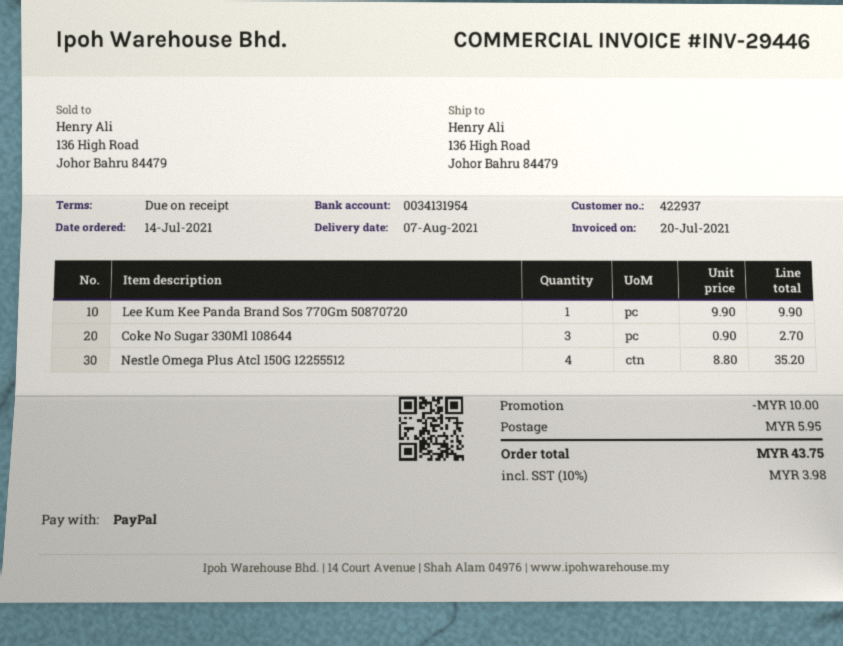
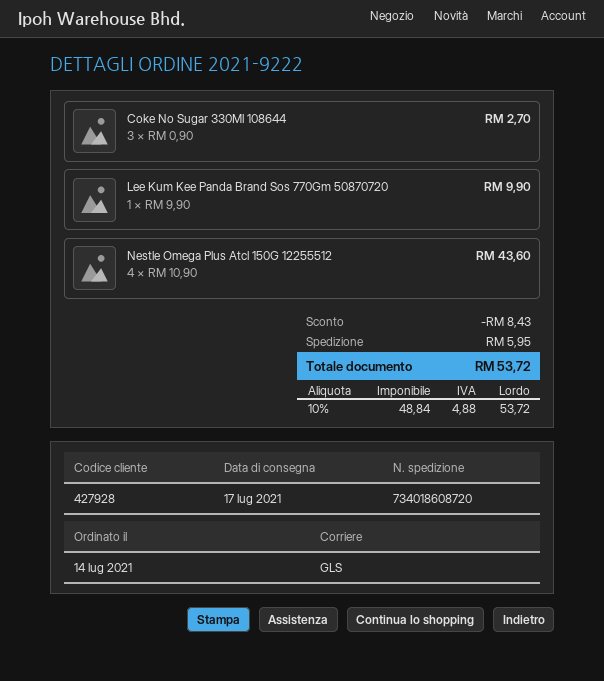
delivery date: 2021-08-07 -> 2021-07-17
customer number: 422937 -> 427928
Nestle Omega Plus Atcl 150G 12255512: 4 x 8.80 = 35.20 -> 4 x 10.90 = 43.60
discount: 10.00 -> 8.43
tax: 10% = 3.98 -> 10% = 4.88
total: 43.75 -> 53.72

